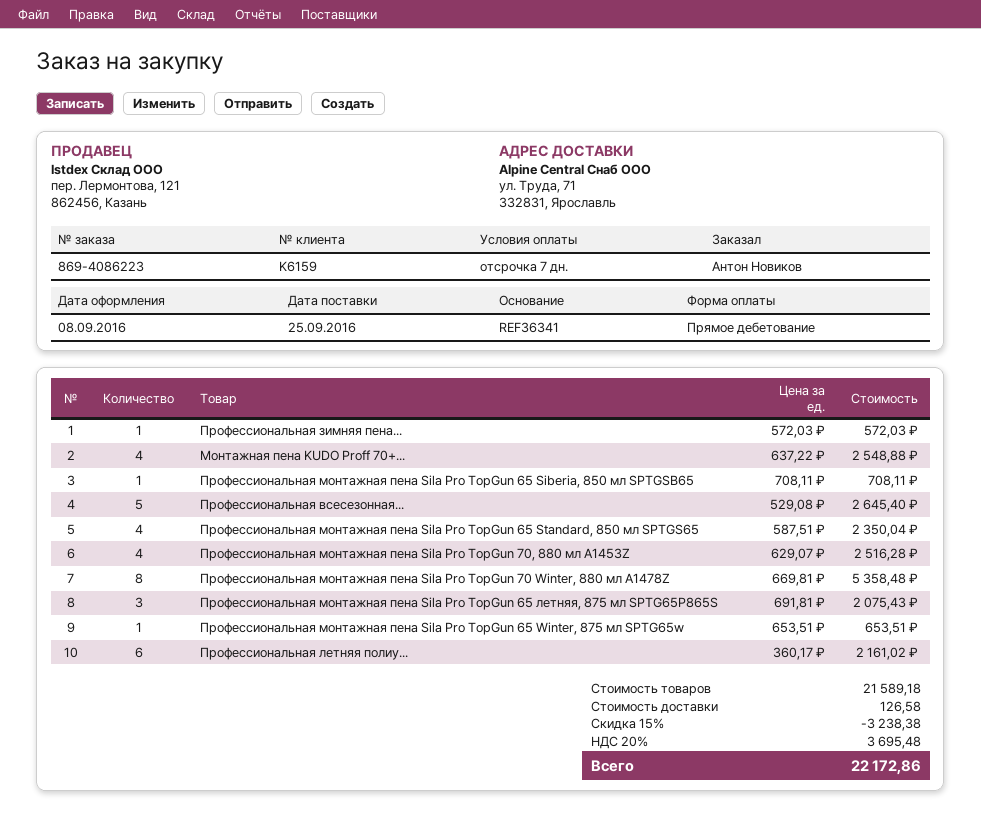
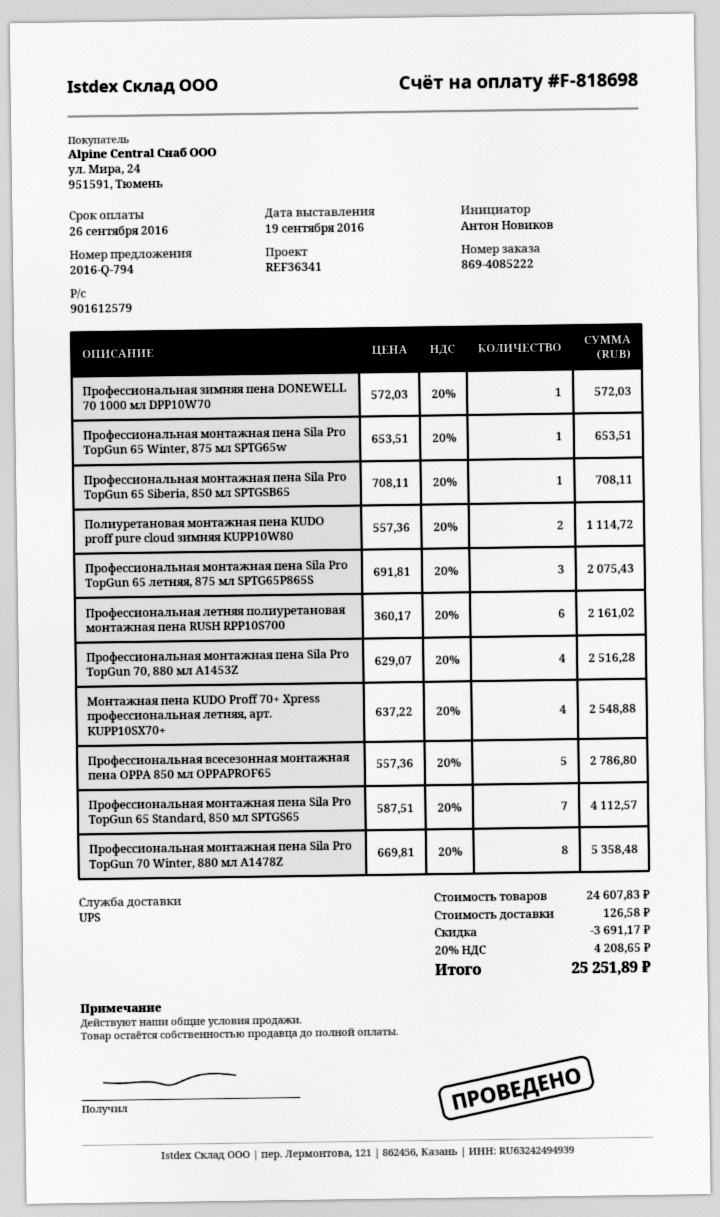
order number: 869-4086223 -> 869-4085222
Профессиональная всесезонная...: 5 x 529.08 = 2645.40 -> 5 x 557.36 = 2786.80
Профессиональная монтажная пена Sila Pro TopGun 65 Standard, 850 мл SPTGS65: 4 x 587.51 = 2350.04 -> 7 x 587.51 = 4112.57
Полиуретановая монтажная пена KUDO proff pure cloud зимняя KUPP10W80: none -> 2 x 557.36 = 1114.72
subtotal: 21589.18 -> 24607.83
discount: 3238.38 -> 3691.17
tax: 20% = 3695.48 -> 20% = 4208.65
total: 22172.86 -> 25251.89

